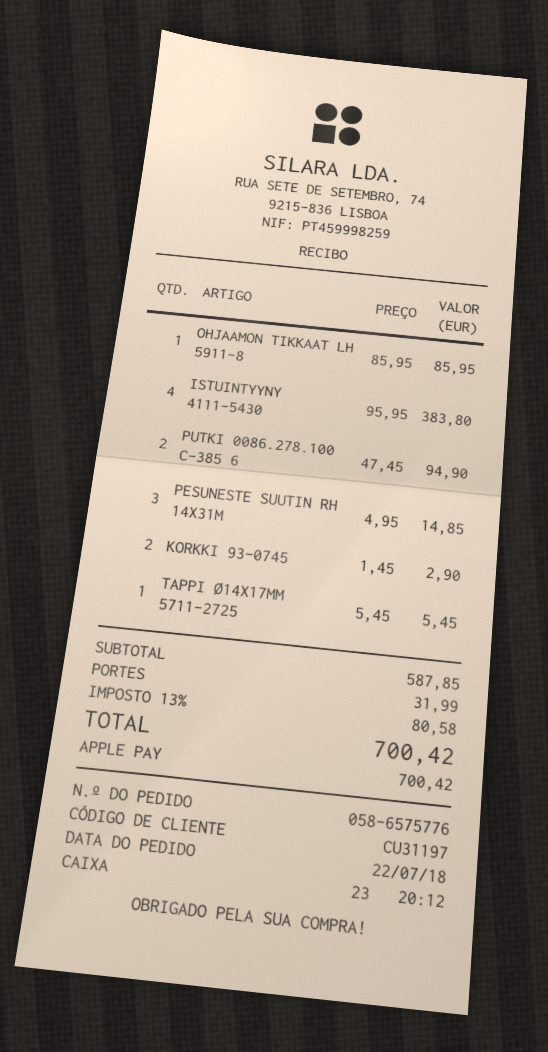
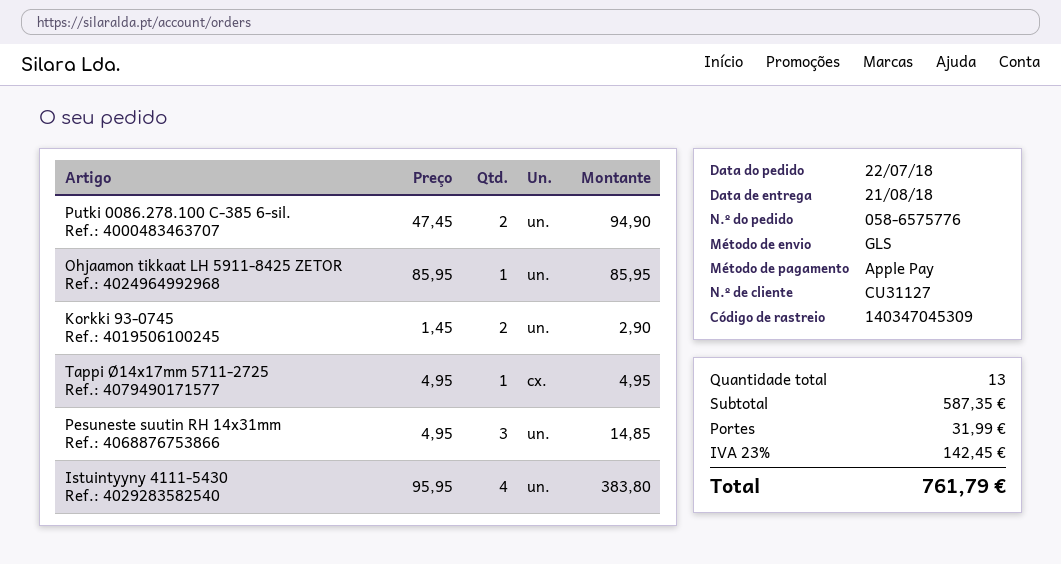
customer number: CU31197 -> CU31127
TAPPI Ø14X17MM 5711-2725: 1 x 5.45 = 5.45 -> 1 x 4.95 = 4.95
subtotal: 587.85 -> 587.35
tax: 13% = 80.58 -> 23% = 142.45
total: 700.42 -> 761.79

